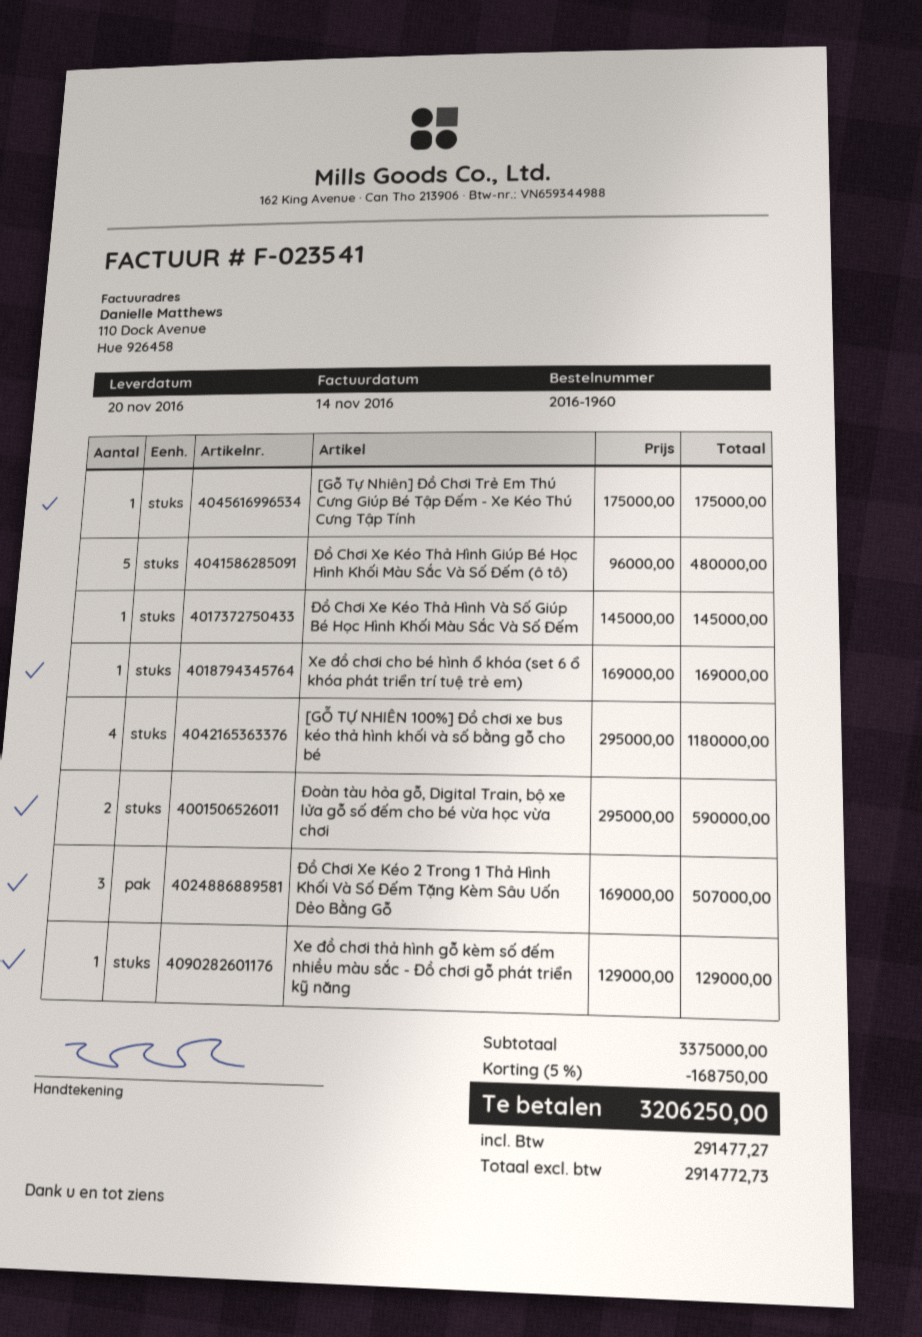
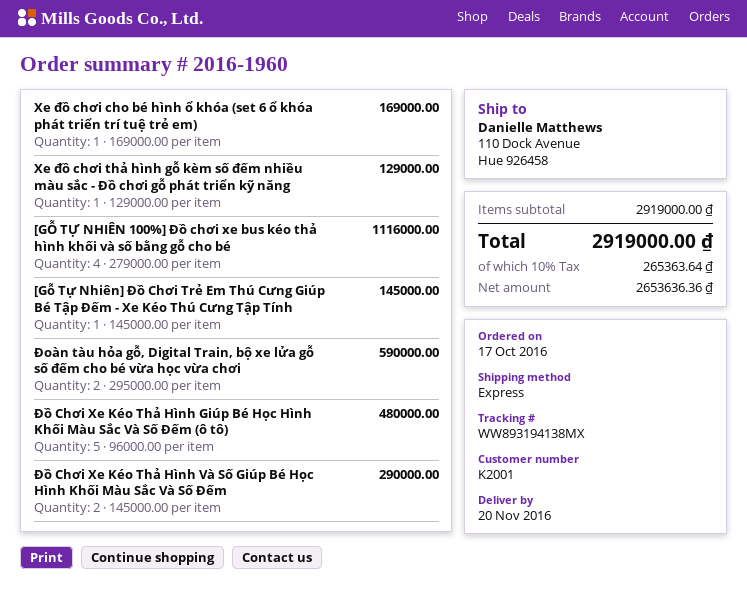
[Gỗ Tự Nhiên] Đồ Chơi Trẻ Em Thú Cưng Giúp Bé Tập Đếm - Xe Kéo Thú Cưng Tập Tính: 1 x 175000.00 = 175000.00 -> 1 x 145000.00 = 145000.00
Đồ Chơi Xe Kéo Thả Hình Và Số Giúp Bé Học Hình Khối Màu Sắc Và Số Đếm: 1 x 145000.00 = 145000.00 -> 2 x 145000.00 = 290000.00
[GỖ TỰ NHIÊN 100%] Đồ chơi xe bus kéo thả hình khối và số bằng gỗ cho bé: 4 x 295000.00 = 1180000.00 -> 4 x 279000.00 = 1116000.00
Đồ Chơi Xe Kéo 2 Trong 1 Thả Hình Khối Và Số Đếm Tặng Kèm Sâu Uốn Dẻo Bằng Gỗ: 3 x 169000.00 = 507000.00 -> none
subtotal: 3375000.00 -> 2919000.00
discount: 5% = 168750.00 -> none
net: 2914772.73 -> 2653636.36
tax: 291477.27 -> 265363.64
total: 3206250.00 -> 2919000.00

